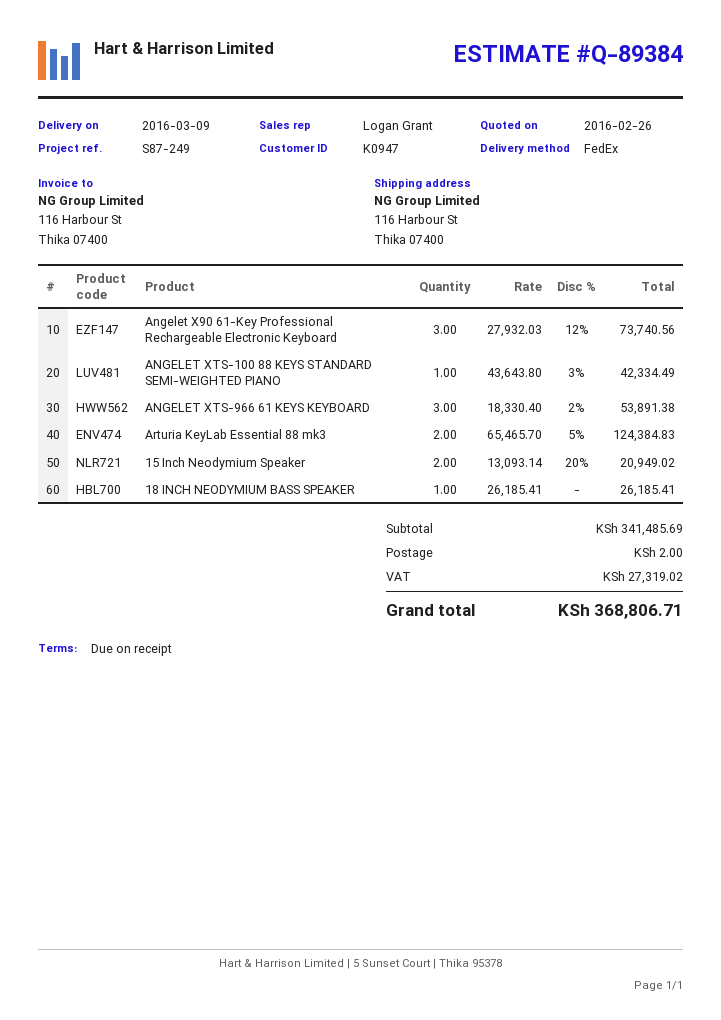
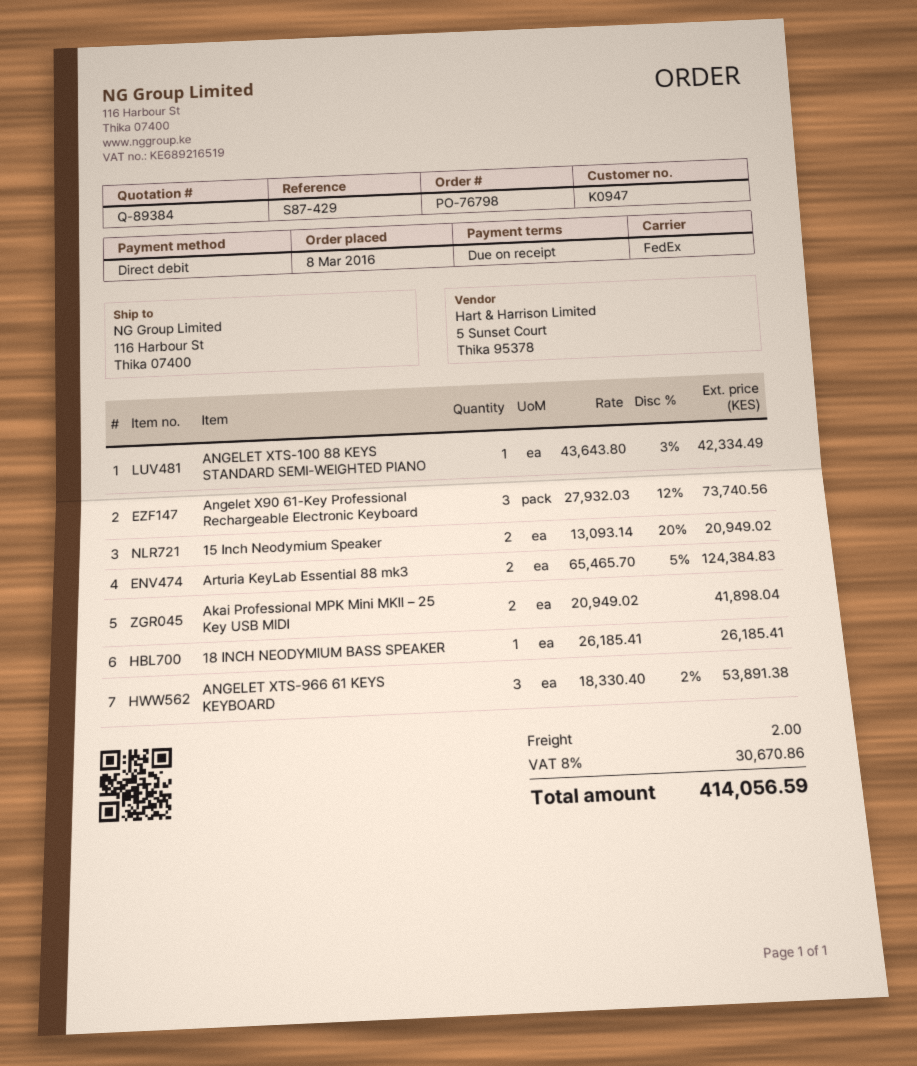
reference: S87-249 -> S87-429
Akai Professional MPK Mini MKII – 25 Key USB MIDI: none -> 2 x 20949.02 = 41898.04
tax: 27319.02 -> 30670.86
total: 368806.71 -> 414056.59

